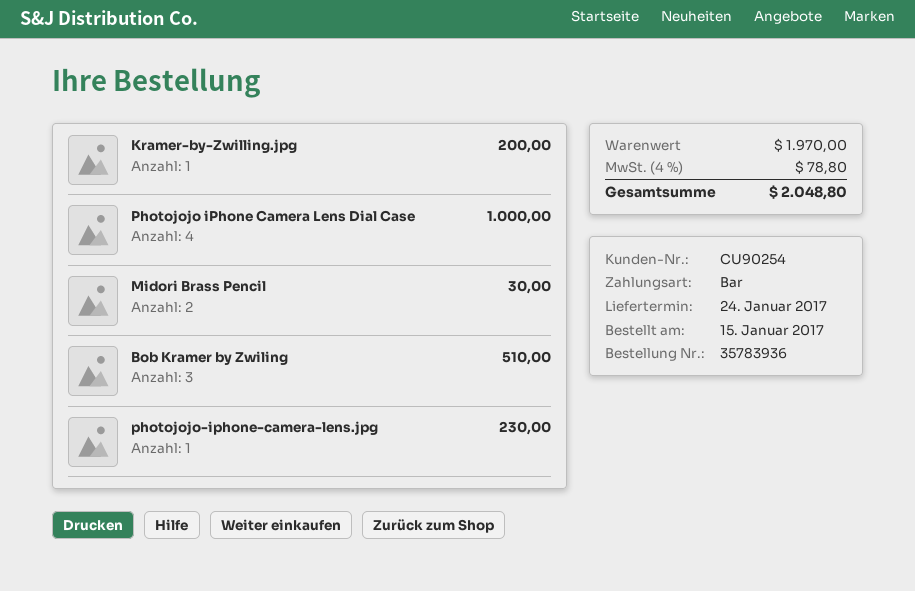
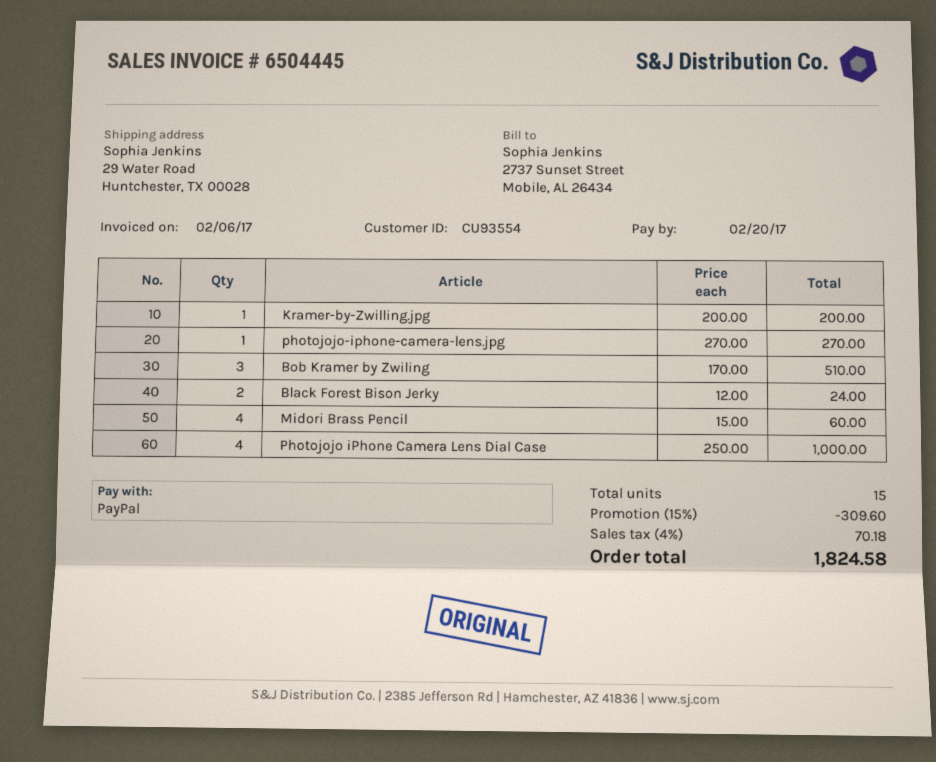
customer number: CU90254 -> CU93554
payment method: cash -> PayPal
Midori Brass Pencil: 2 for 30.00 -> 4 for 60.00
photojojo-iphone-camera-lens.jpg: 1 for 230.00 -> 1 for 270.00
Black Forest Bison Jerky: none -> 2 for 24.00
discount: none -> 15% = 309.60
tax: 4% = 78.80 -> 4% = 70.18
total: 2048.80 -> 1824.58

